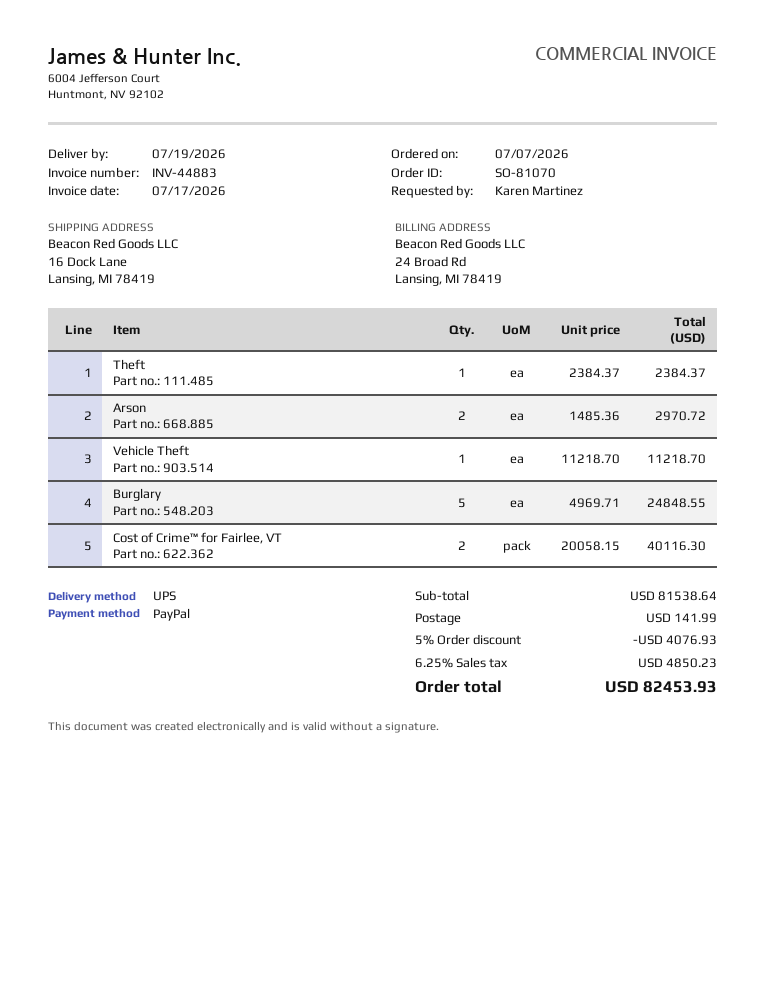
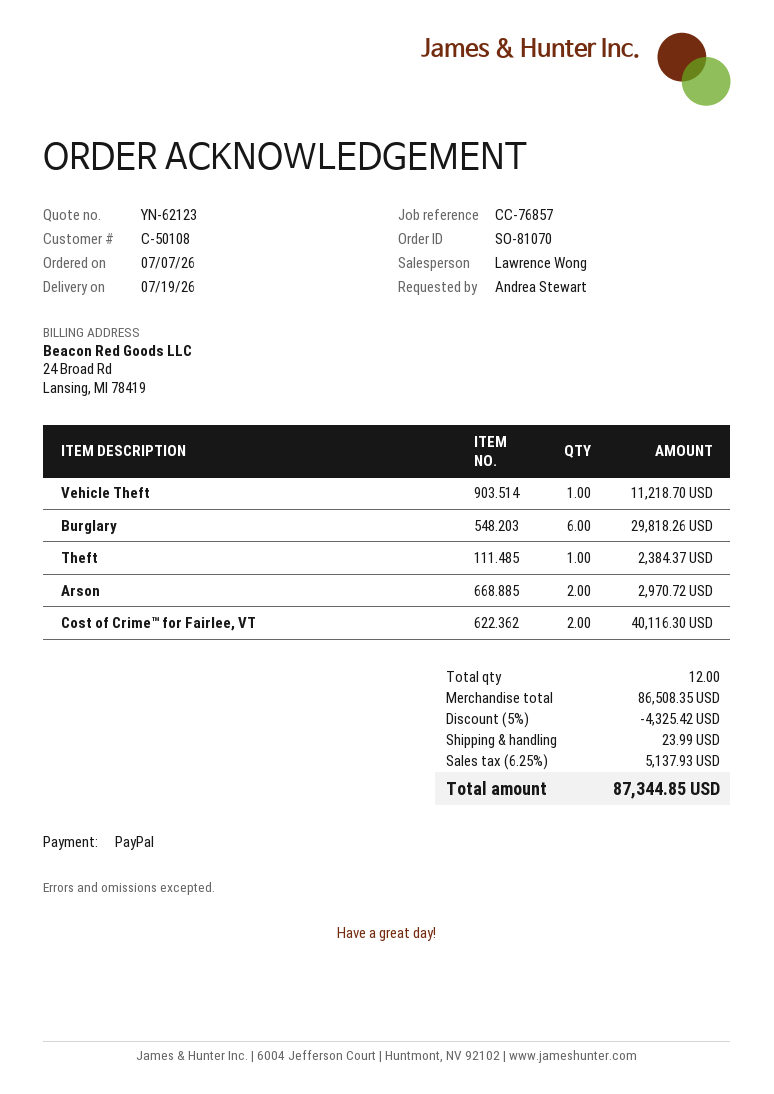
ordered by: Karen Martinez -> Andrea Stewart
Burglary: 5 for 24848.55 -> 6 for 29818.26
subtotal: 81538.64 -> 86508.35
discount: 5% = 4076.93 -> 5% = 4325.42
shipping: 141.99 -> 23.99
tax: 6.25% = 4850.23 -> 6.25% = 5137.93
total: 82453.93 -> 87344.85

